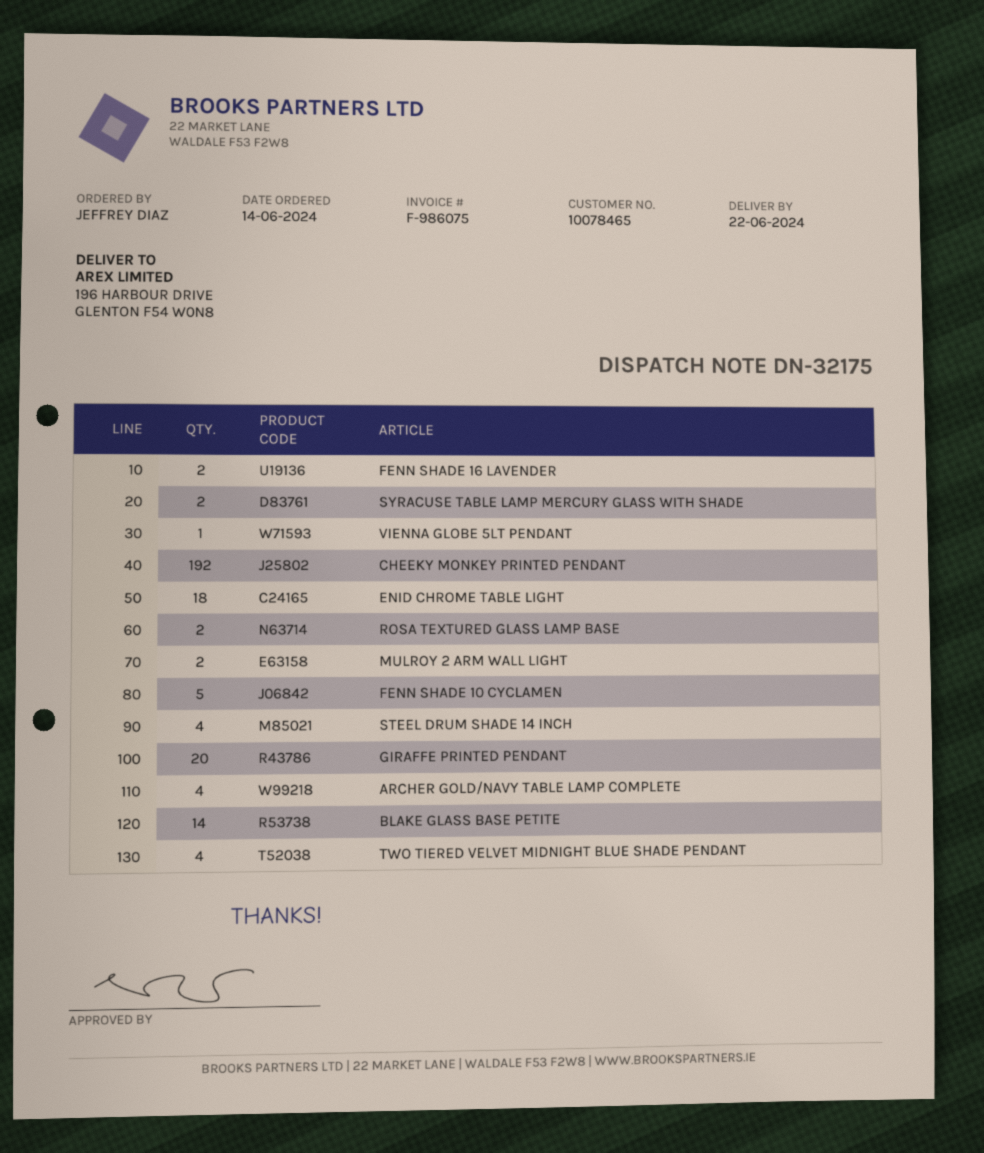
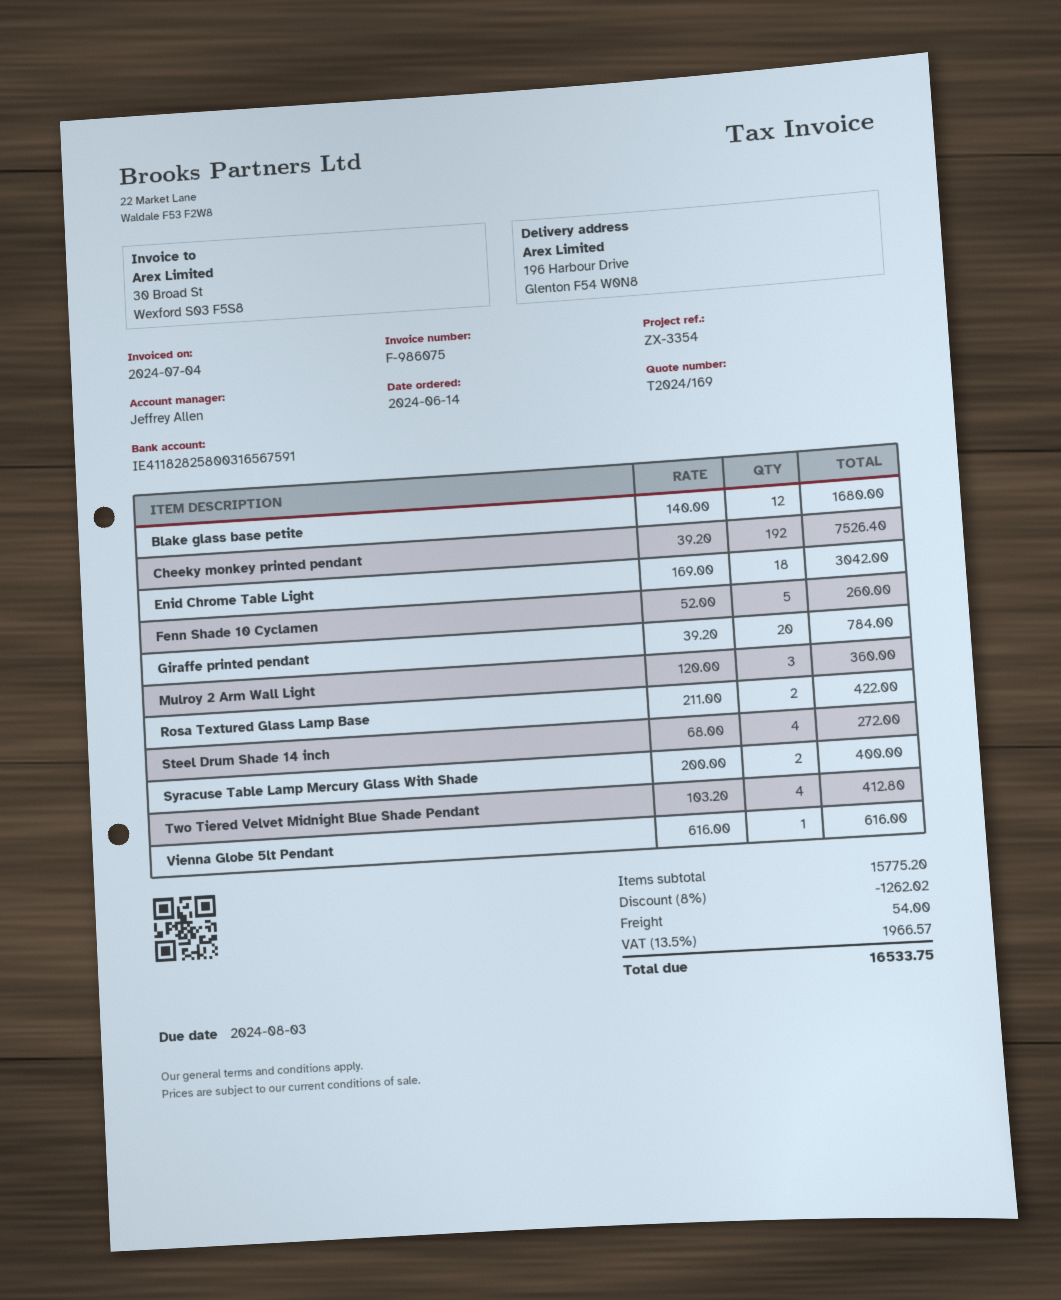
FENN SHADE 16 LAVENDER: 2 -> none
MULROY 2 ARM WALL LIGHT: 2 -> 3
ARCHER GOLD/NAVY TABLE LAMP COMPLETE: 4 -> none
BLAKE GLASS BASE PETITE: 14 -> 12

